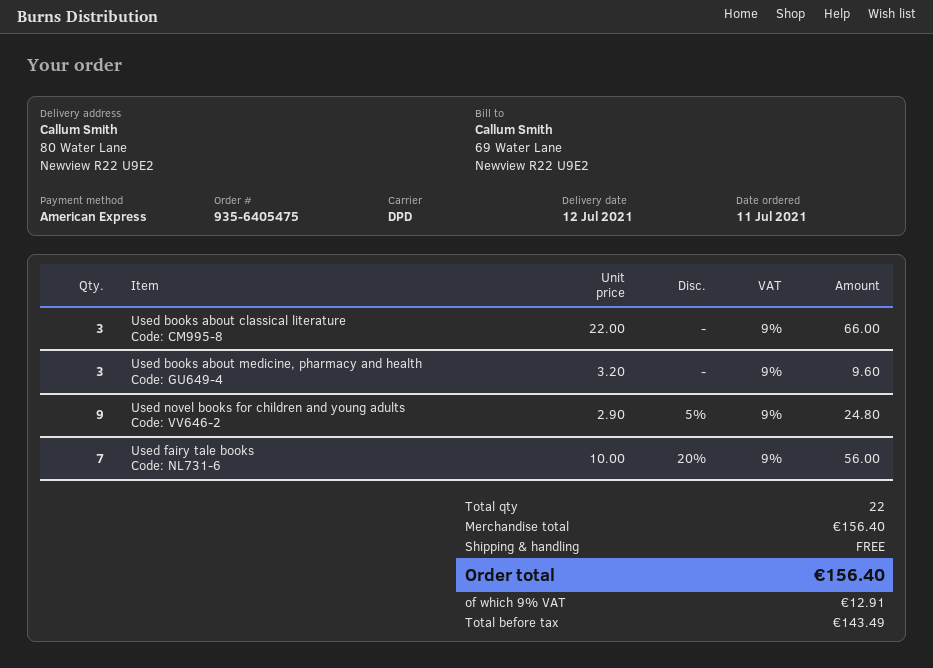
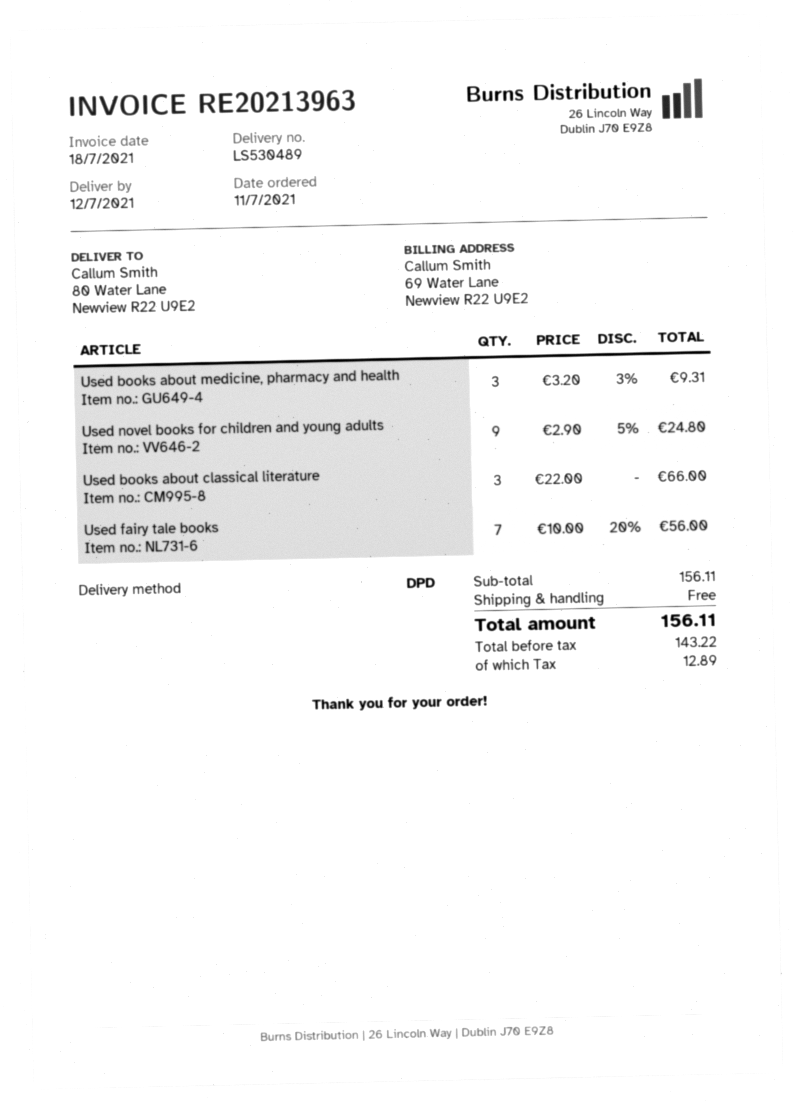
Used books about medicine, pharmacy and health: 3 x 3.20 = 9.60 -> 3 x 3.20 - 3% = 9.31
subtotal: 156.40 -> 156.11
net: 143.49 -> 143.22
tax: 12.91 -> 12.89
total: 156.40 -> 156.11

